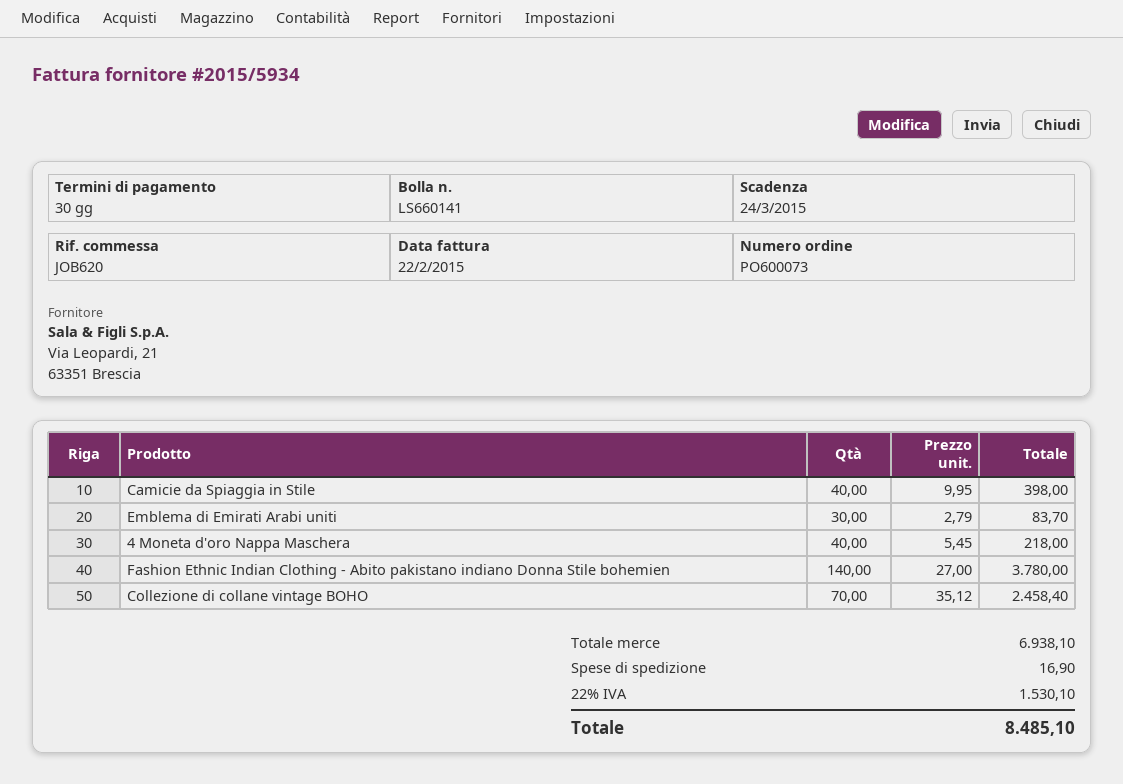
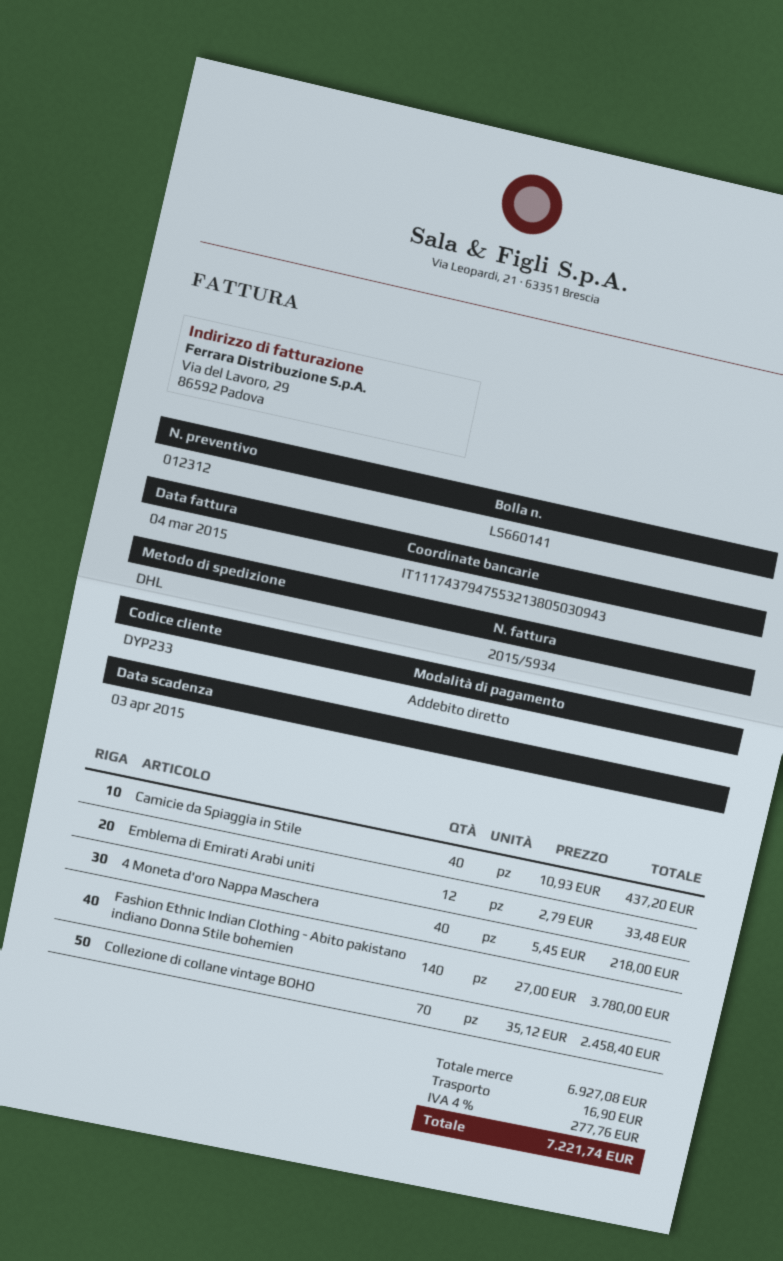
invoice date: 2015-02-22 -> 2015-03-04
due date: 2015-03-24 -> 2015-04-03
Camicie da Spiaggia in Stile: 40 x 9.95 = 398.00 -> 40 x 10.93 = 437.20
Emblema di Emirati Arabi uniti: 30 x 2.79 = 83.70 -> 12 x 2.79 = 33.48
subtotal: 6938.10 -> 6927.08
tax: 22% = 1530.10 -> 4% = 277.76
total: 8485.10 -> 7221.74

